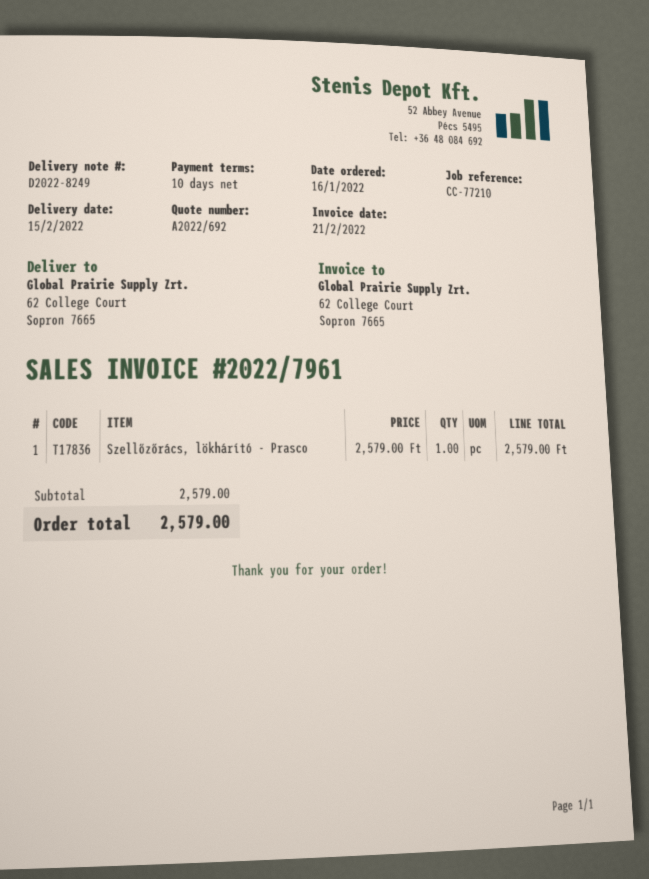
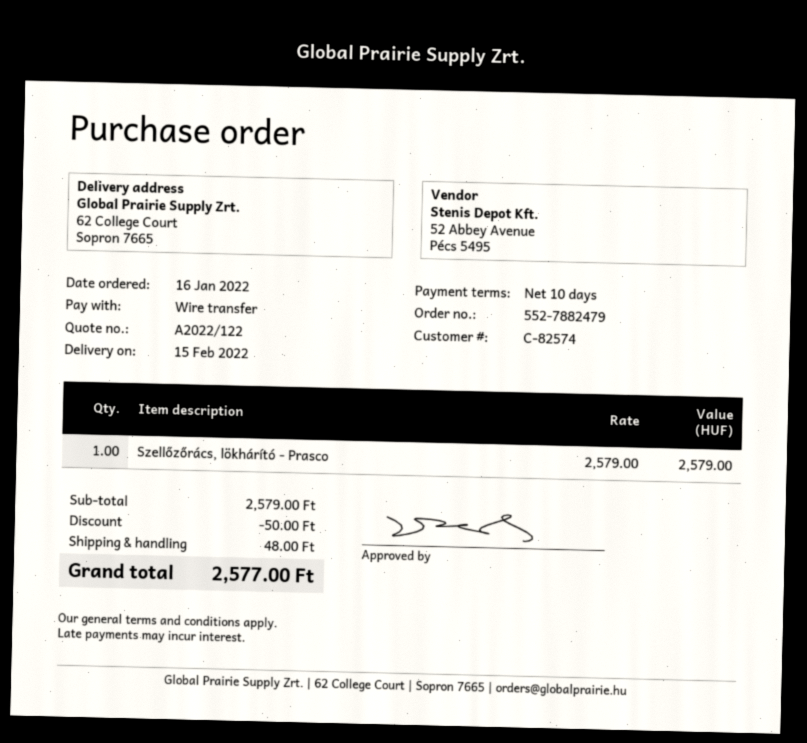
quote number: A2022/692 -> A2022/122
discount: none -> 50.00
shipping: none -> 48.00
total: 2579.00 -> 2577.00

